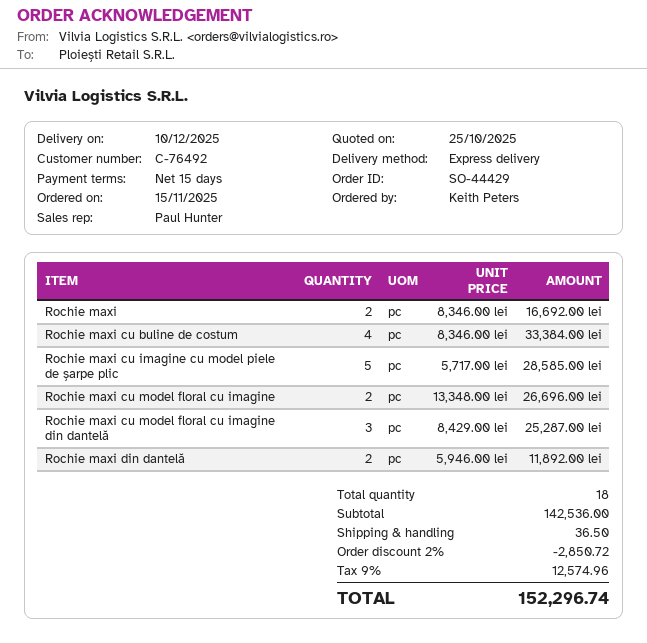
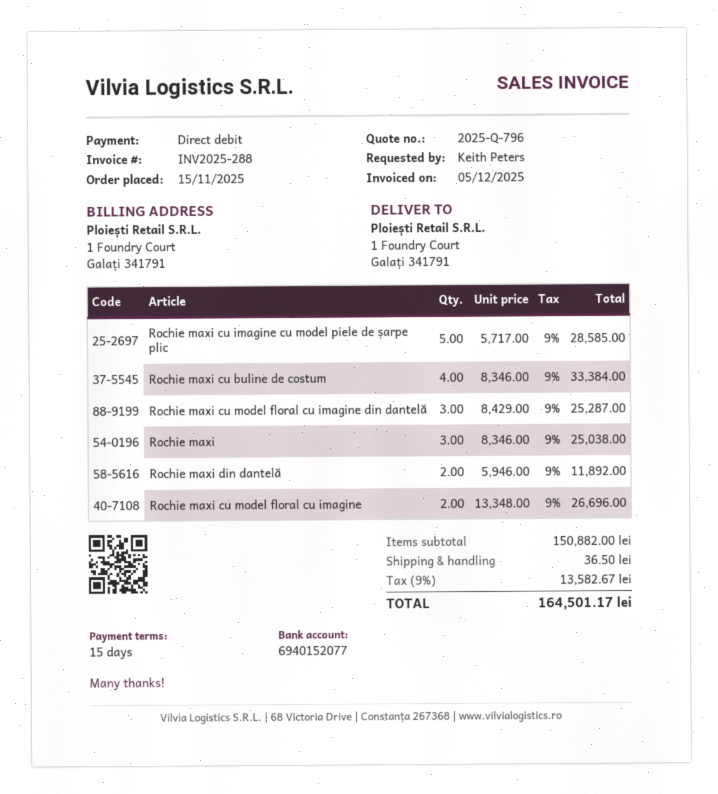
Rochie maxi: 2 x 8346.00 = 16692.00 -> 3 x 8346.00 = 25038.00
subtotal: 142536.00 -> 150882.00
discount: 2% = 2850.72 -> none
tax: 9% = 12574.96 -> 9% = 13582.67
total: 152296.74 -> 164501.17

